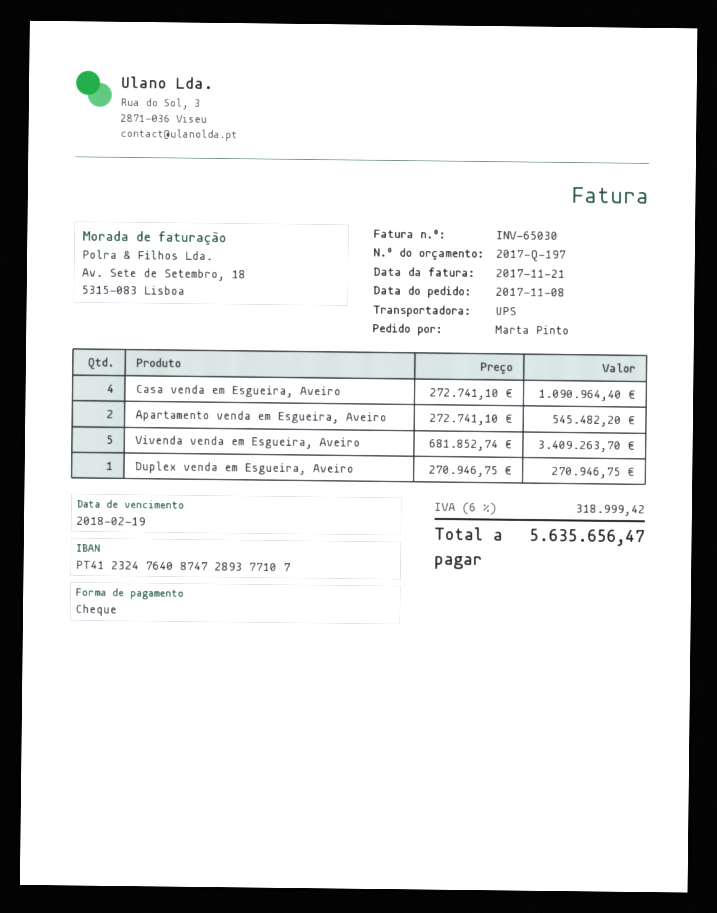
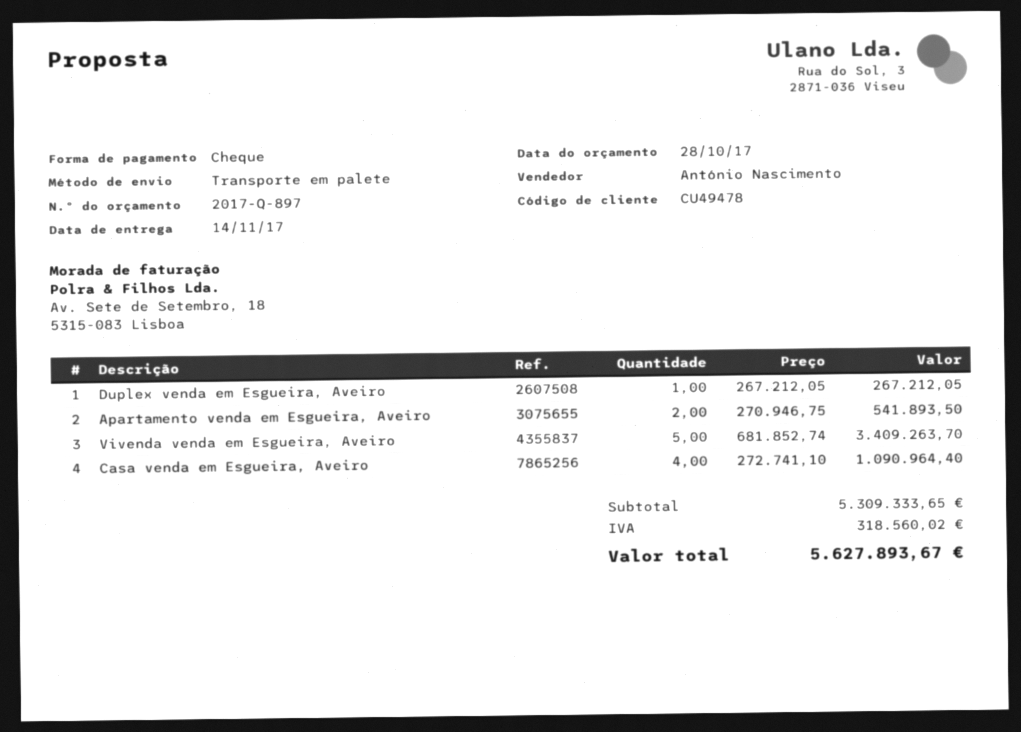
quote number: 2017-Q-197 -> 2017-Q-897
shipping method: UPS -> pallet freight
Apartamento venda em Esgueira, Aveiro: 2 x 272741.10 = 545482.20 -> 2 x 270946.75 = 541893.50
Duplex venda em Esgueira, Aveiro: 1 x 270946.75 = 270946.75 -> 1 x 267212.05 = 267212.05
tax: 318999.42 -> 318560.02
total: 5635656.47 -> 5627893.67

